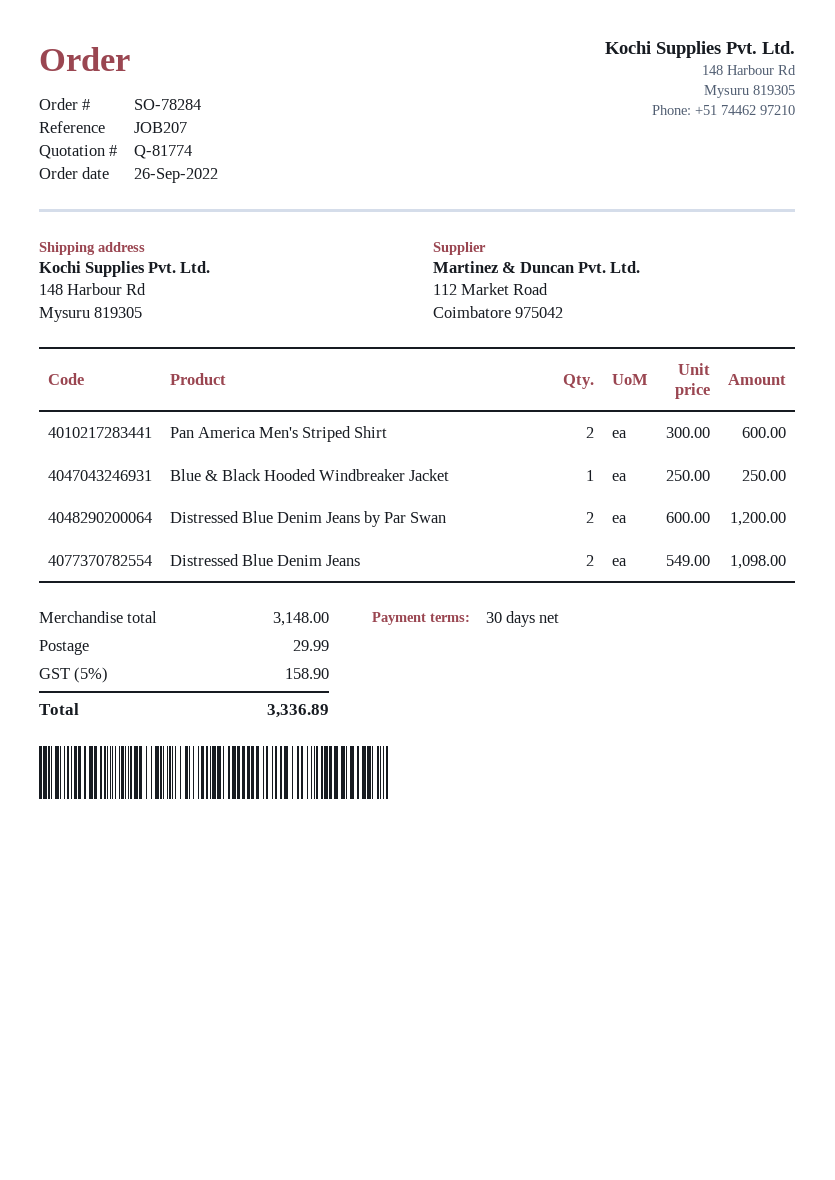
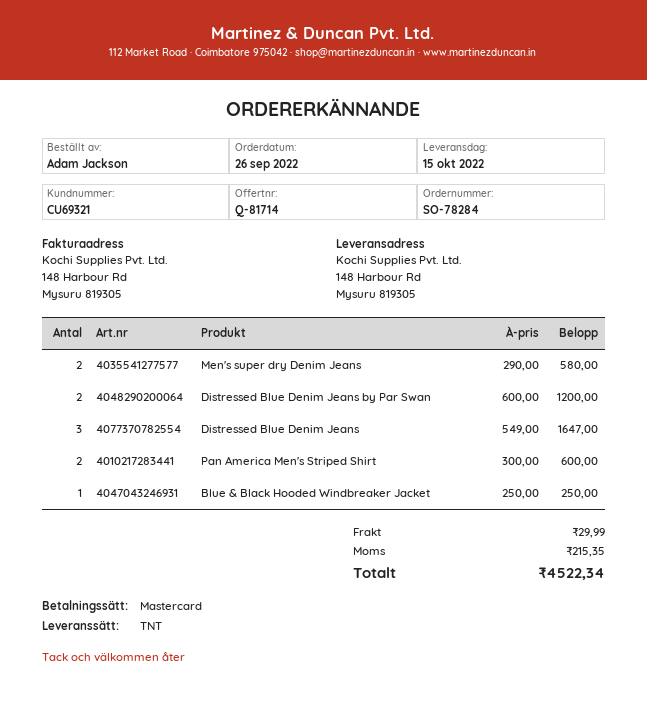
quote number: Q-81774 -> Q-81714
Distressed Blue Denim Jeans: 2 x 549.00 = 1098.00 -> 3 x 549.00 = 1647.00
Men's super dry Denim Jeans: none -> 2 x 290.00 = 580.00
tax: 158.90 -> 215.35
total: 3336.89 -> 4522.34

